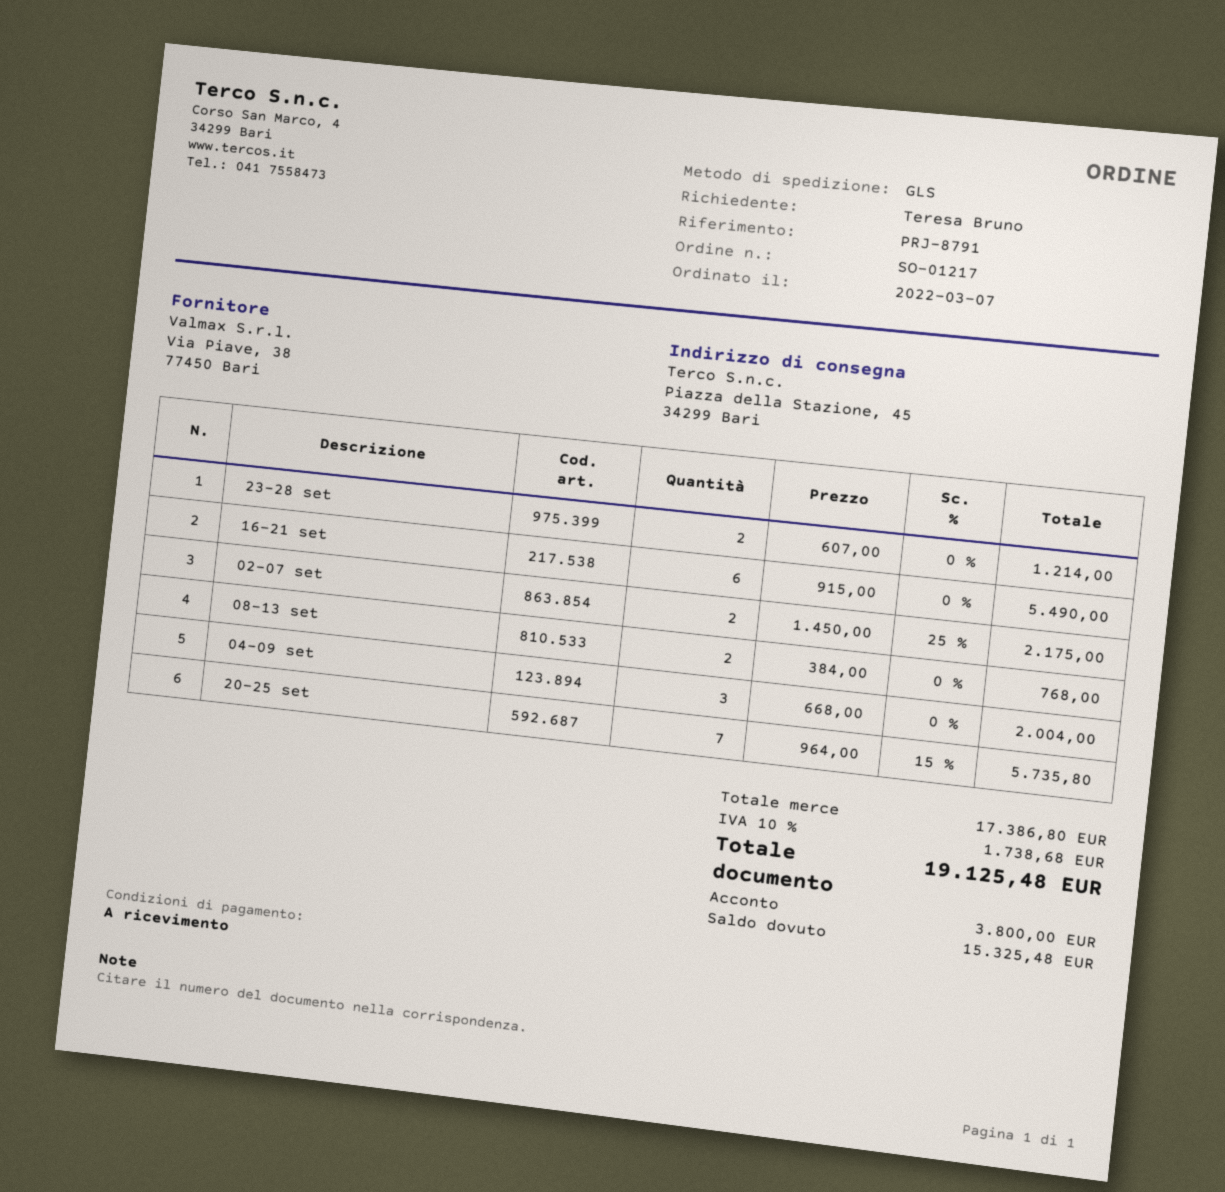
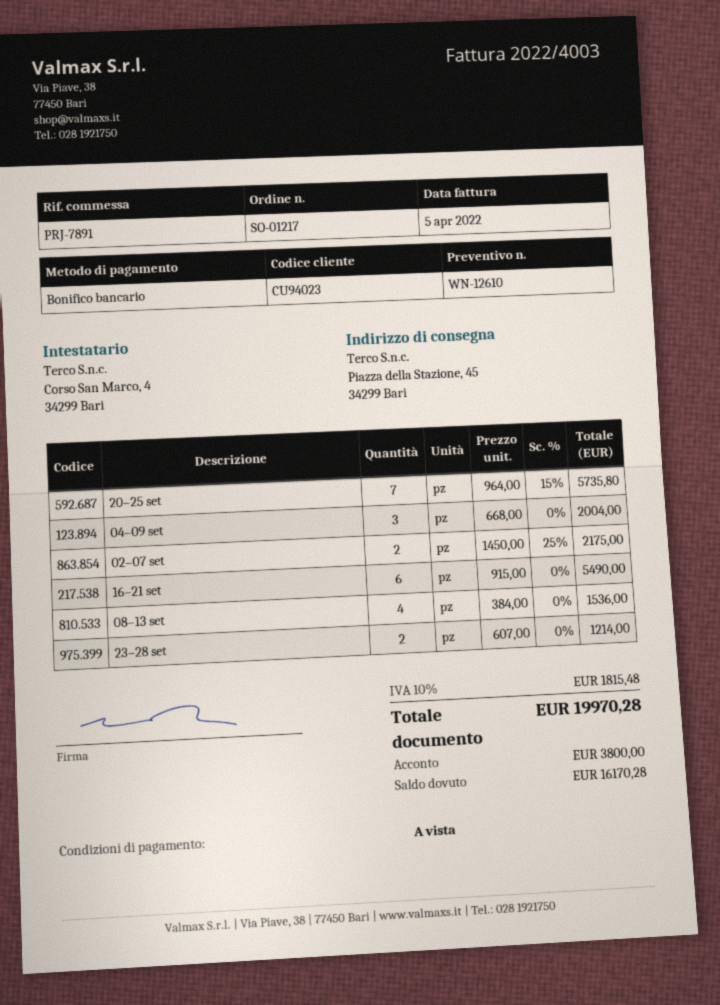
reference: PRJ-8791 -> PRJ-7891
08–13 set: 2 x 384.00 = 768.00 -> 4 x 384.00 = 1536.00
tax: 10% = 1738.68 -> 10% = 1815.48
total: 19125.48 -> 19970.28
balance: 15325.48 -> 16170.28

